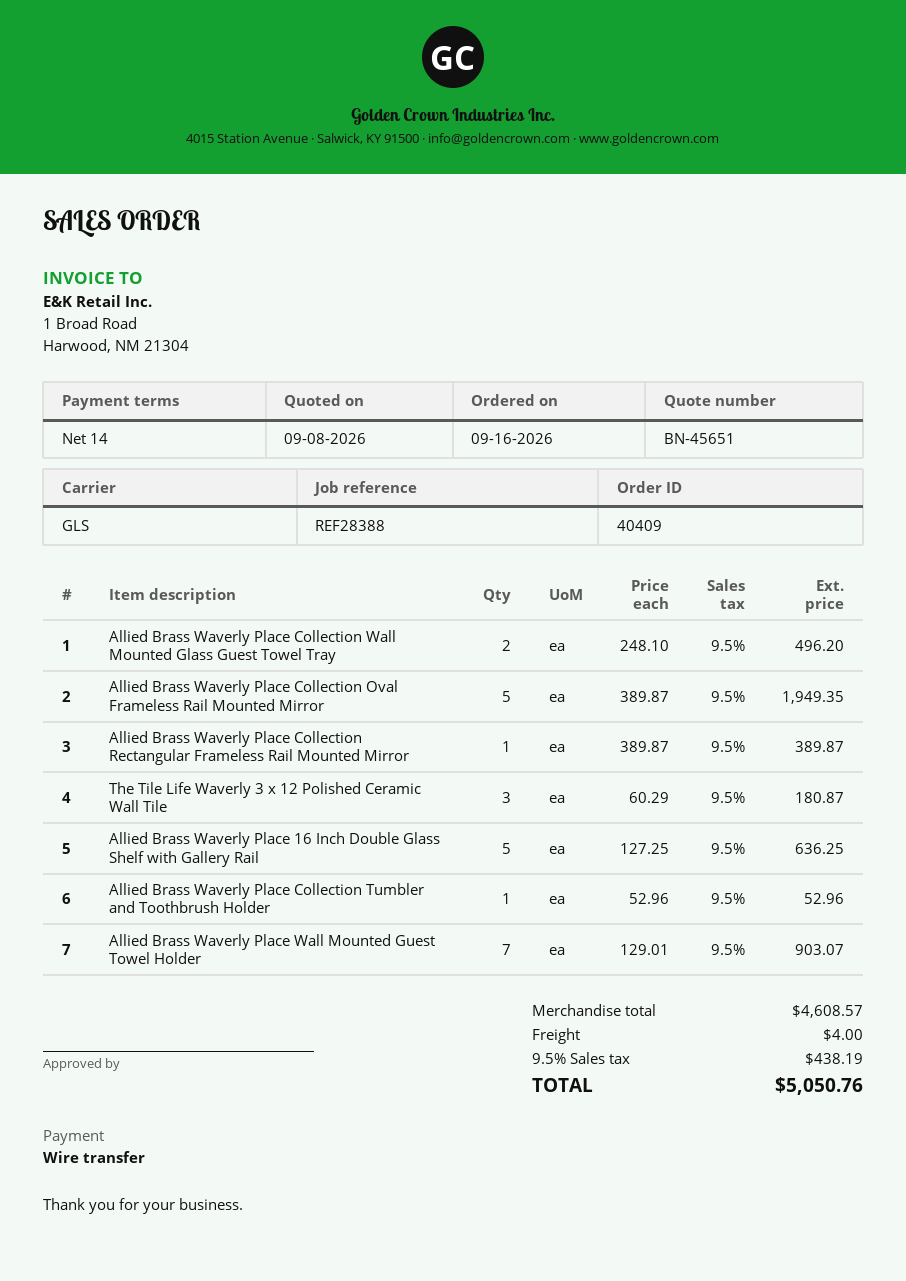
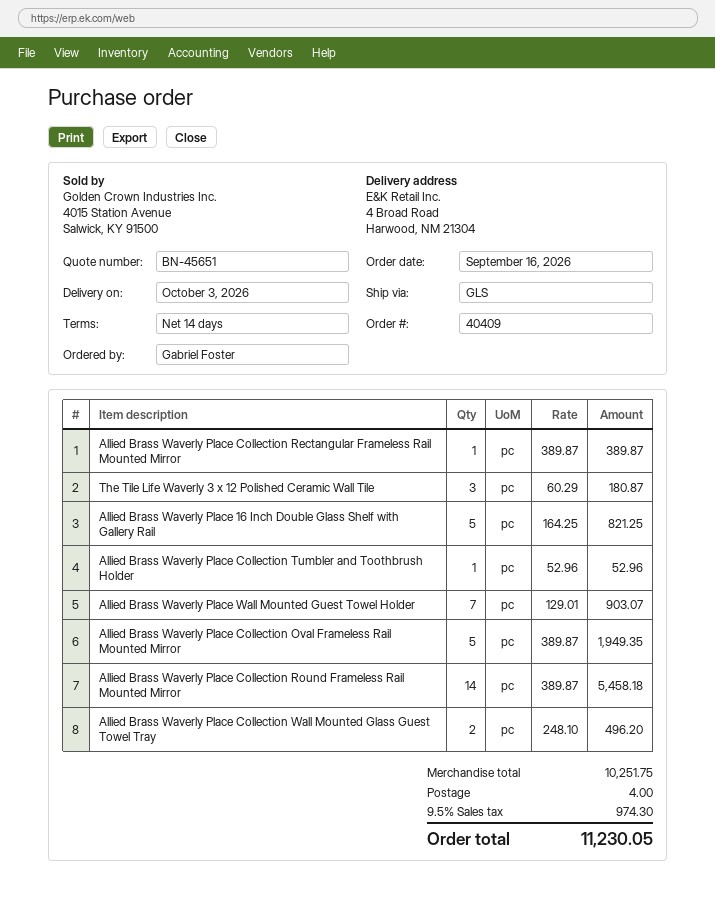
Allied Brass Waverly Place 16 Inch Double Glass Shelf with Gallery Rail: 5 x 127.25 = 636.25 -> 5 x 164.25 = 821.25
Allied Brass Waverly Place Collection Round Frameless Rail Mounted Mirror: none -> 14 x 389.87 = 5458.18
subtotal: 4608.57 -> 10251.75
tax: 9.5% = 438.19 -> 9.5% = 974.30
total: 5050.76 -> 11230.05

